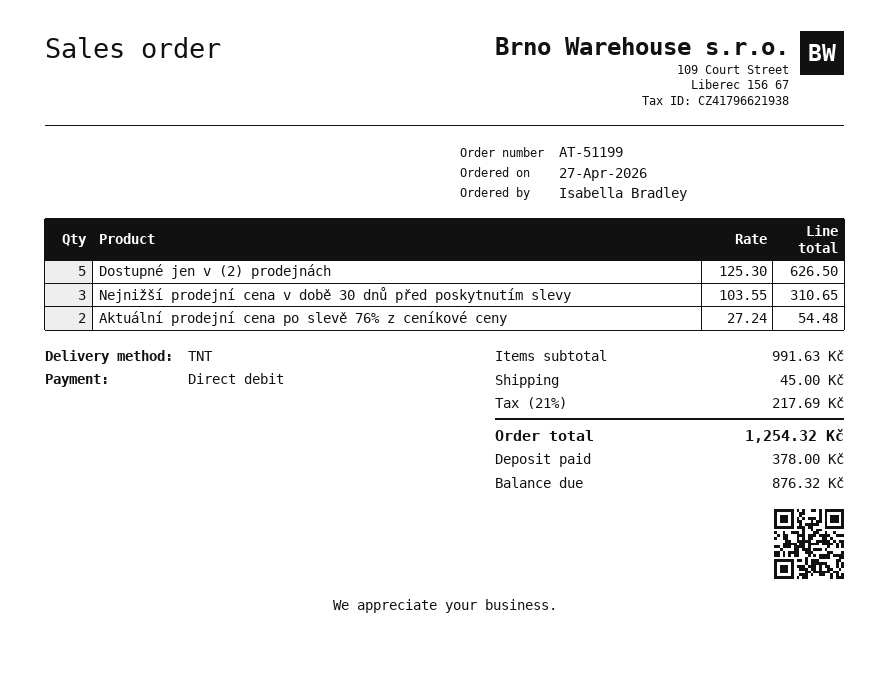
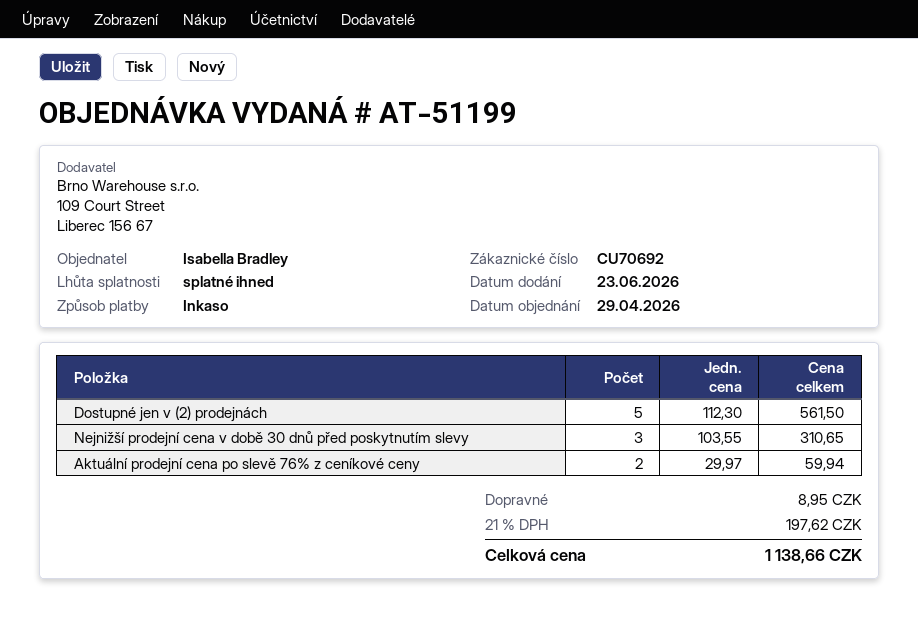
order date: 2026-04-27 -> 2026-04-29
Dostupné jen v (2) prodejnách: 5 x 125.30 = 626.50 -> 5 x 112.30 = 561.50
Aktuální prodejní cena po slevě 76% z ceníkové ceny: 2 x 27.24 = 54.48 -> 2 x 29.97 = 59.94
shipping: 45.00 -> 8.95
tax: 21% = 217.69 -> 21% = 197.62
total: 1254.32 -> 1138.66

